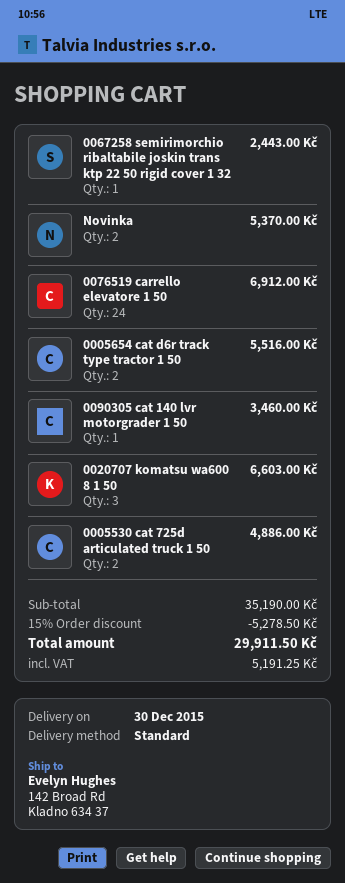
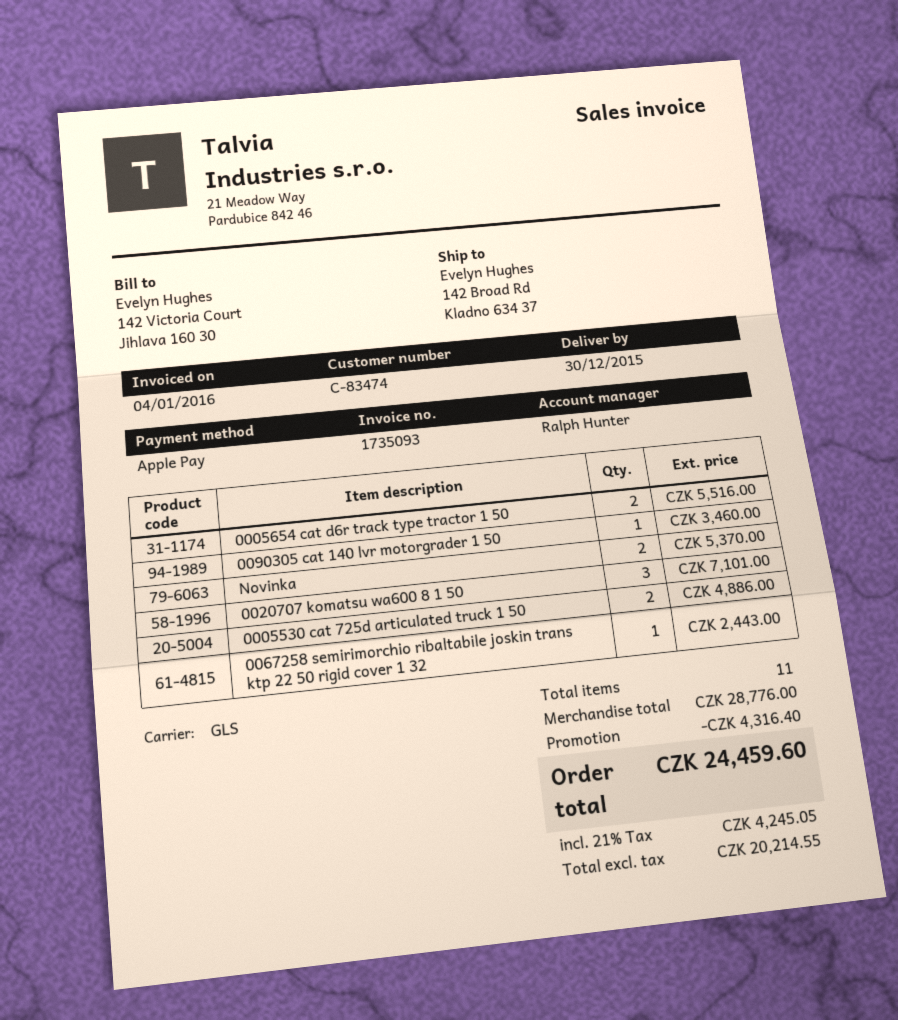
shipping method: standard -> GLS
0076519 carrello elevatore 1 50: 24 for 6912.00 -> none
0020707 komatsu wa600 8 1 50: 3 for 6603.00 -> 3 for 7101.00
subtotal: 35190.00 -> 28776.00
discount: 5278.50 -> 4316.40
tax: 5191.25 -> 4245.05
total: 29911.50 -> 24459.60

